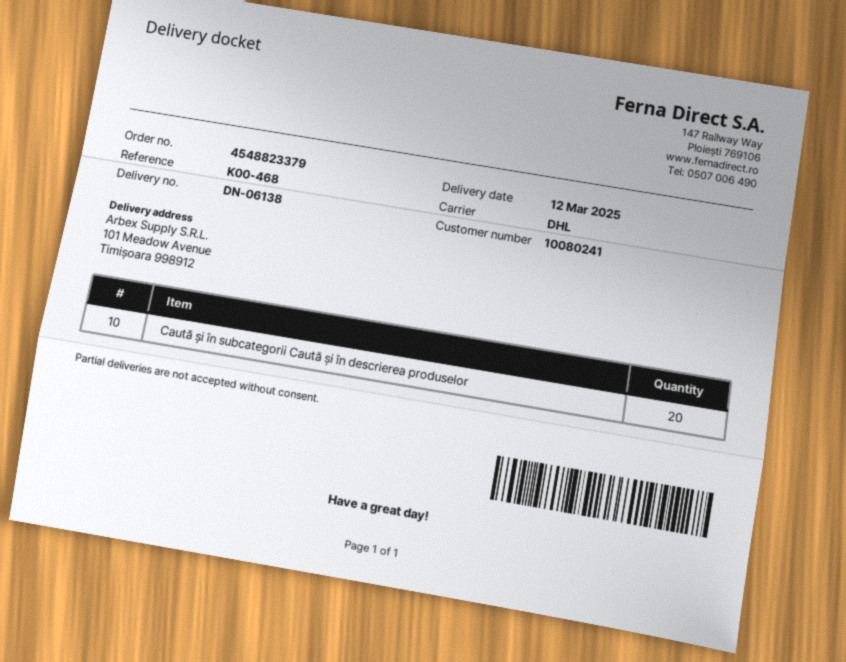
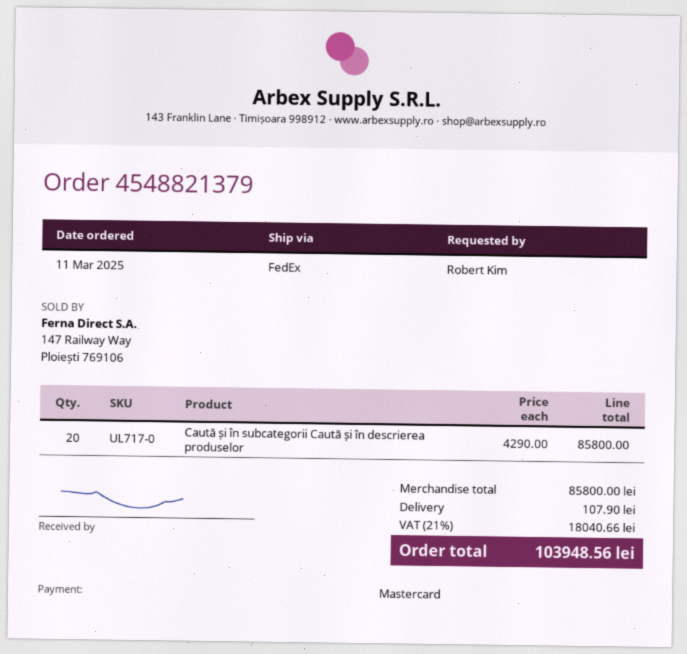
order number: 4548823379 -> 4548821379
shipping method: DHL -> FedEx

